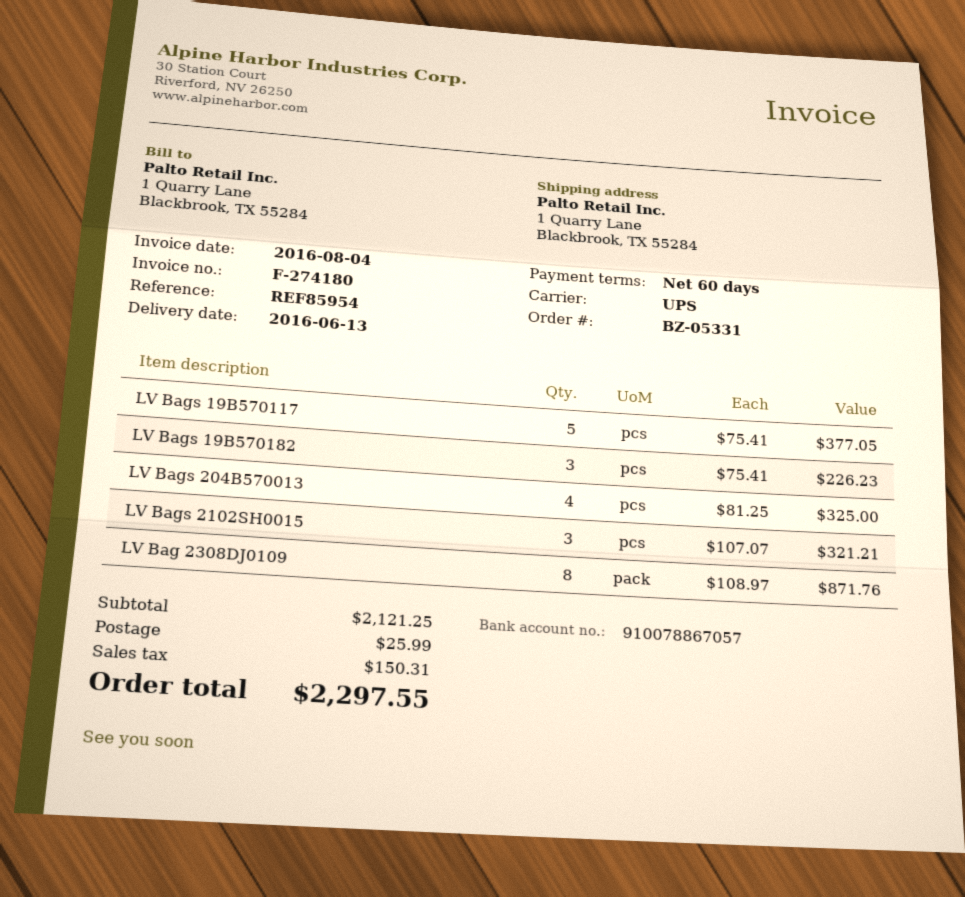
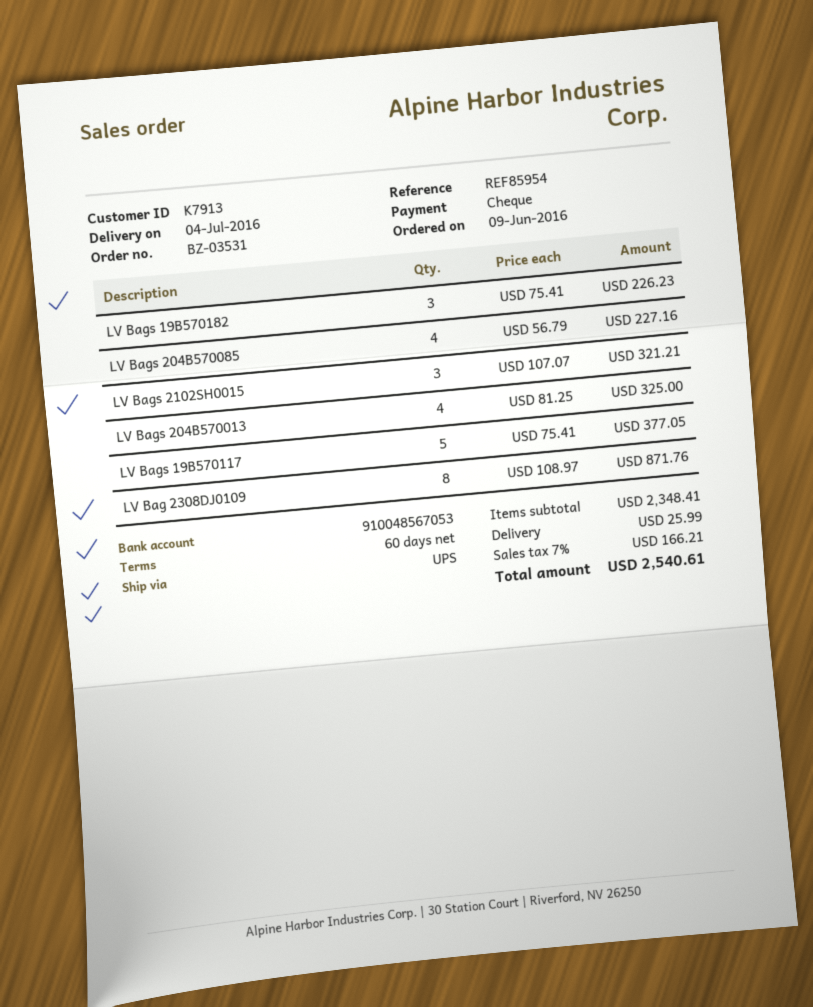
order number: BZ-05331 -> BZ-03531
delivery date: 2016-06-13 -> 2016-07-04
bank account: 910078867057 -> 910048567053
LV Bags 204B570085: none -> 4 x 56.79 = 227.16
subtotal: 2121.25 -> 2348.41
tax: 150.31 -> 166.21
total: 2297.55 -> 2540.61

